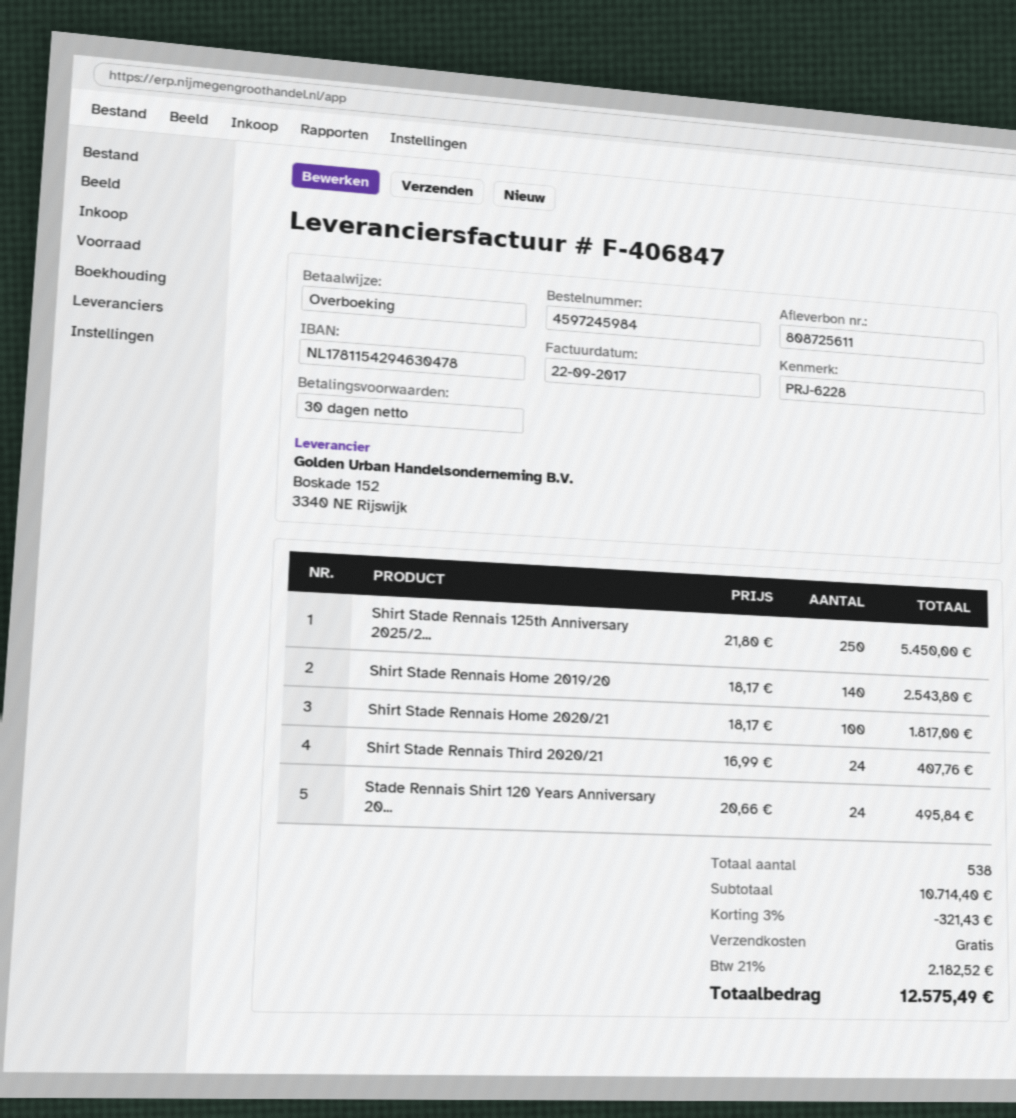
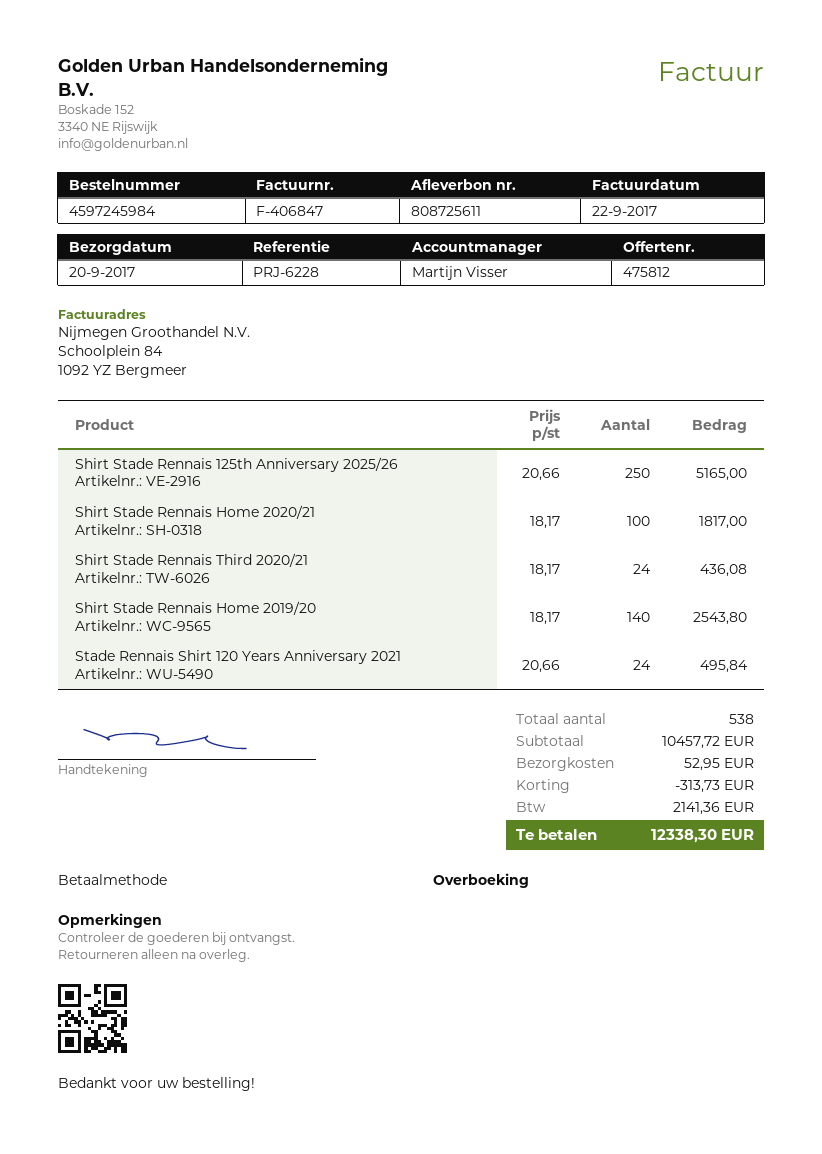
Shirt Stade Rennais 125th Anniversary 2025/2...: 250 x 21.80 = 5450.00 -> 250 x 20.66 = 5165.00
Shirt Stade Rennais Third 2020/21: 24 x 16.99 = 407.76 -> 24 x 18.17 = 436.08
subtotal: 10714.40 -> 10457.72
discount: 321.43 -> 313.73
shipping: 0.00 -> 52.95
tax: 2182.52 -> 2141.36
total: 12575.49 -> 12338.30

